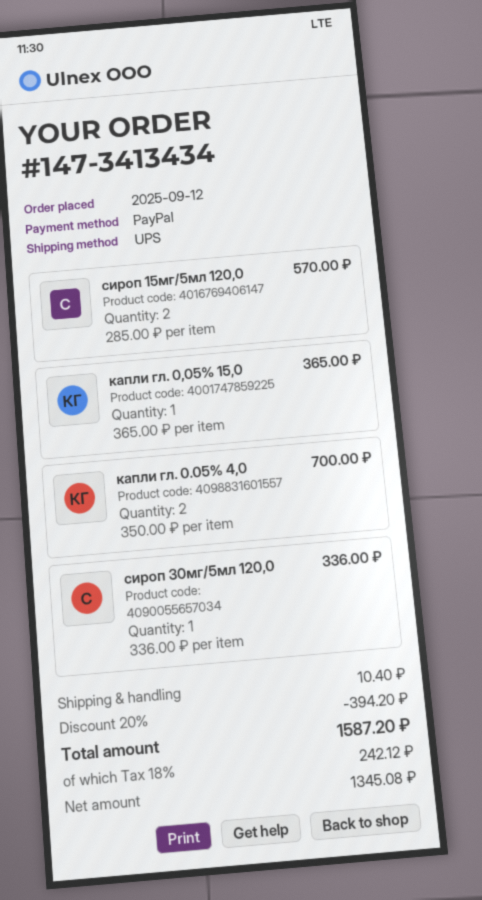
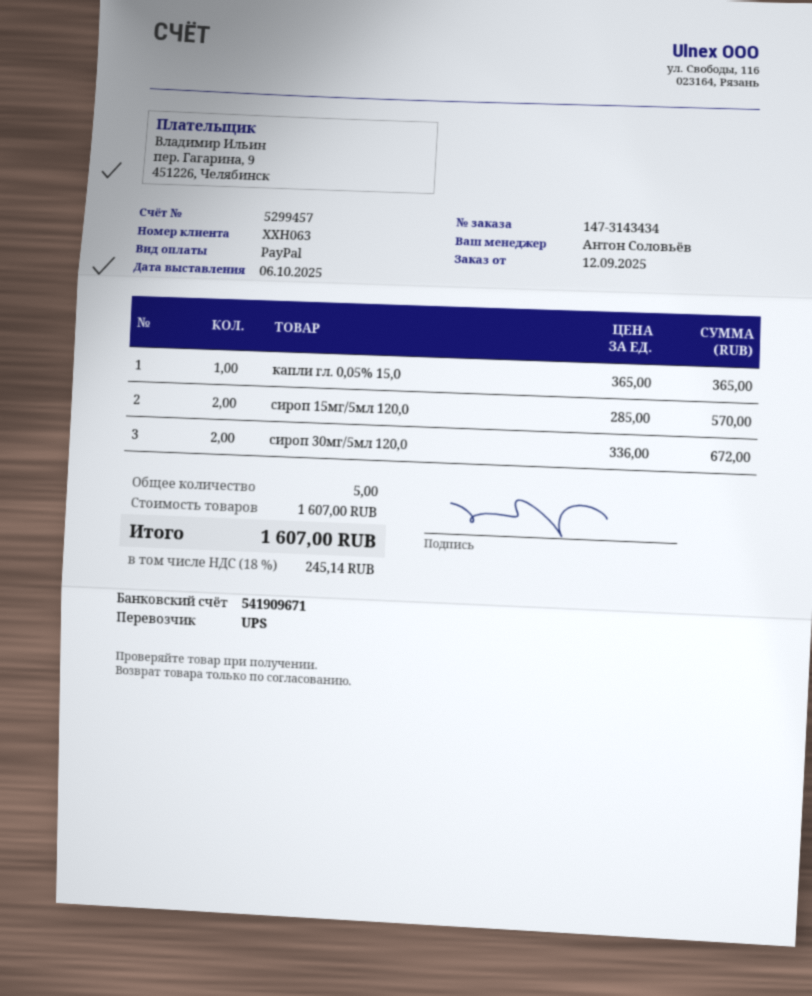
order number: 147-3413434 -> 147-3143434
капли гл. 0.05% 4,0: 2 x 350.00 = 700.00 -> none
сироп 30мг/5мл 120,0: 1 x 336.00 = 336.00 -> 2 x 336.00 = 672.00
discount: 20% = 394.20 -> none
shipping: 10.40 -> none
tax: 18% = 242.12 -> 18% = 245.14
total: 1587.20 -> 1607.00

